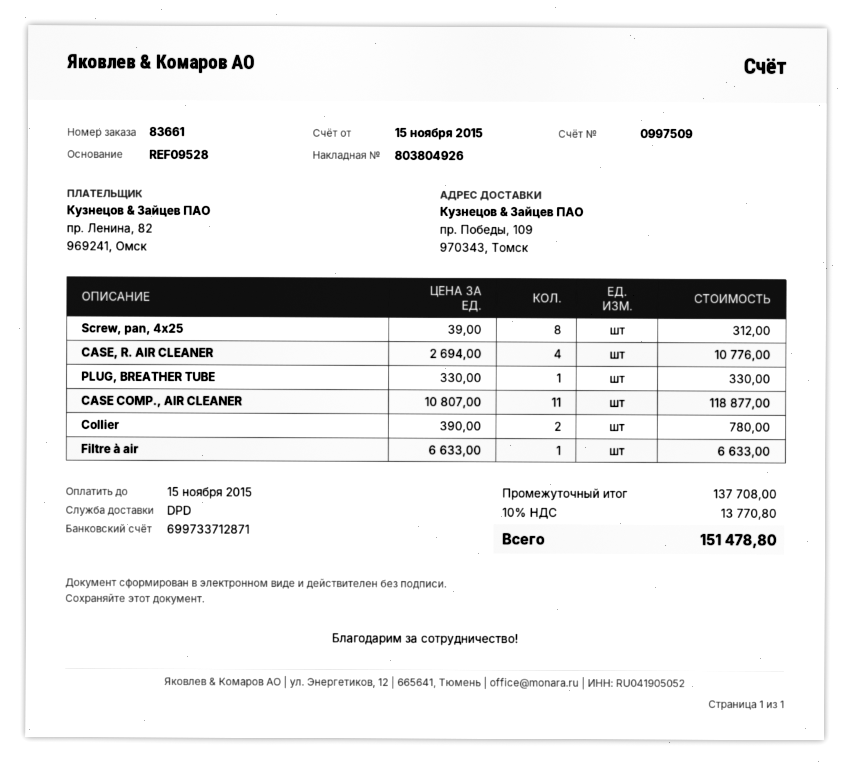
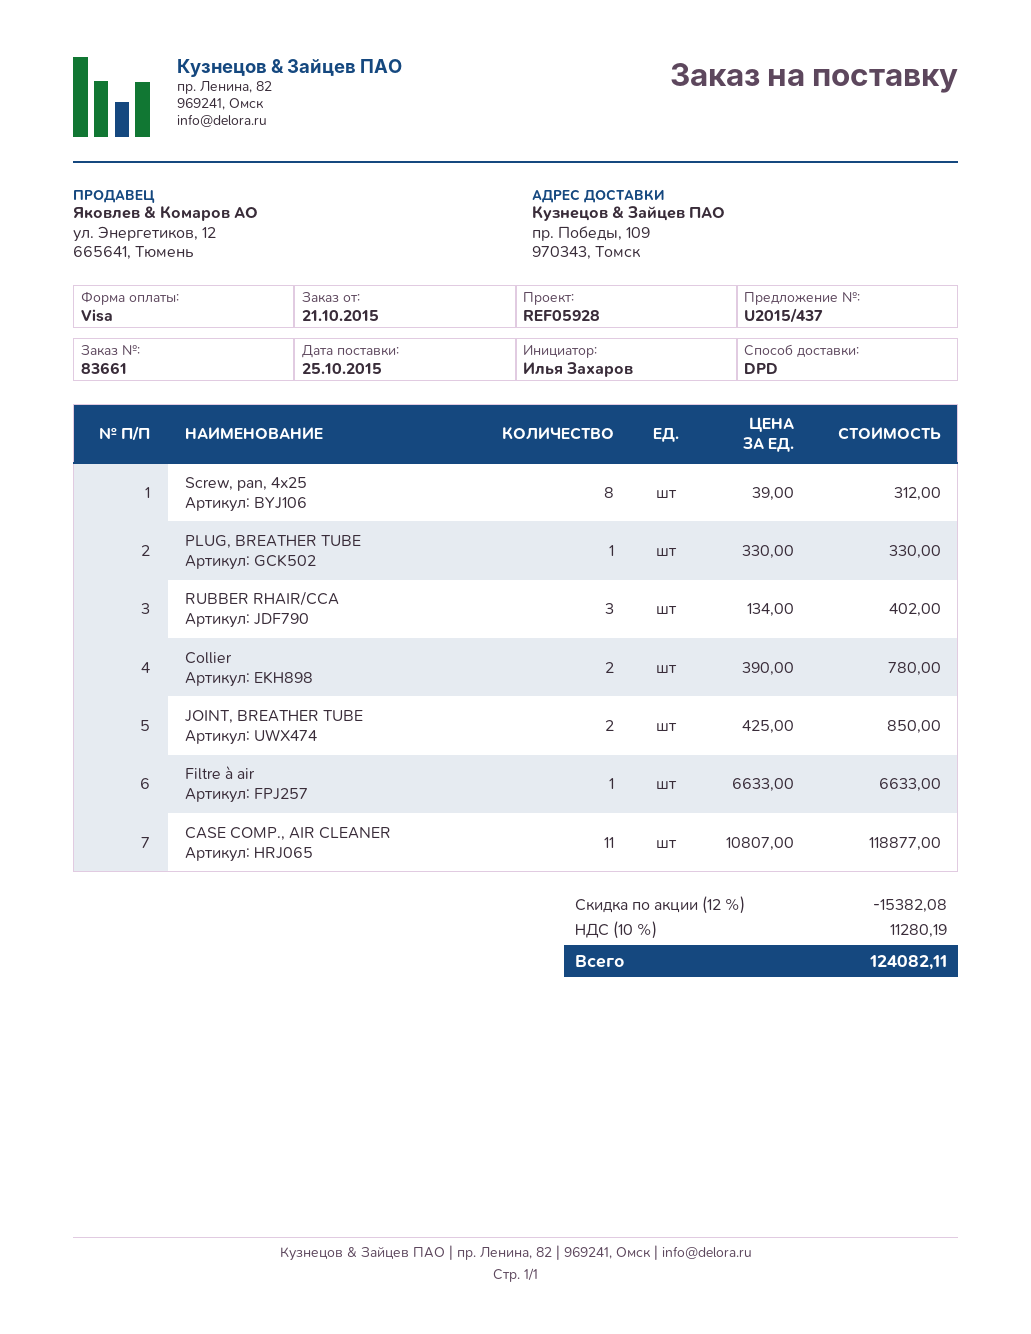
reference: REF09528 -> REF05928
CASE, R. AIR CLEANER: 4 x 2694.00 = 10776.00 -> none
RUBBER RHAIR/CCA: none -> 3 x 134.00 = 402.00
JOINT, BREATHER TUBE: none -> 2 x 425.00 = 850.00
discount: none -> 12% = 15382.08
tax: 10% = 13770.80 -> 10% = 11280.19
total: 151478.80 -> 124082.11

